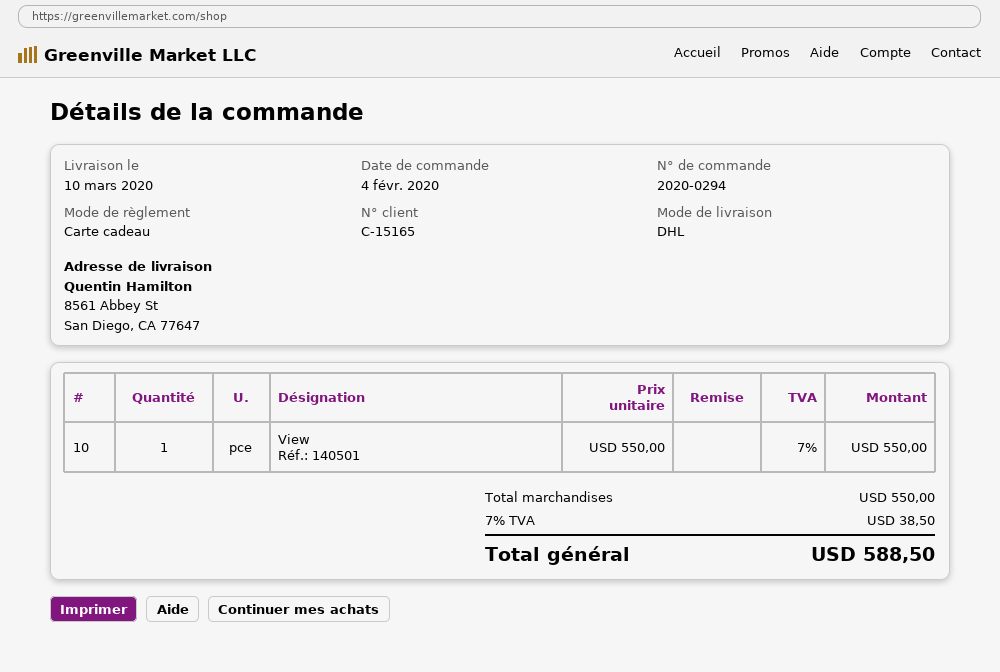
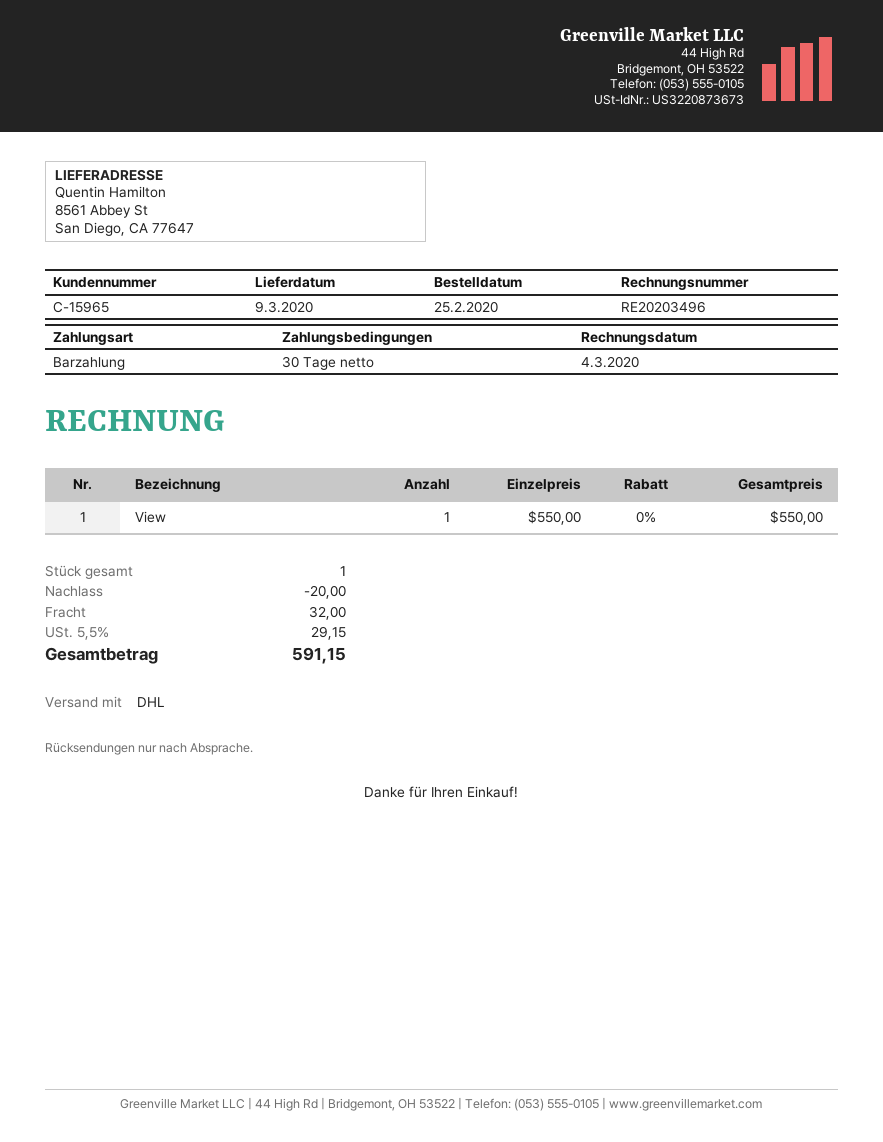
order date: 2020-02-04 -> 2020-02-25
delivery date: 2020-03-10 -> 2020-03-09
customer number: C-15165 -> C-15965
payment method: gift card -> cash
discount: none -> 20.00
shipping: none -> 32.00
tax: 7% = 38.50 -> 5.5% = 29.15
total: 588.50 -> 591.15

